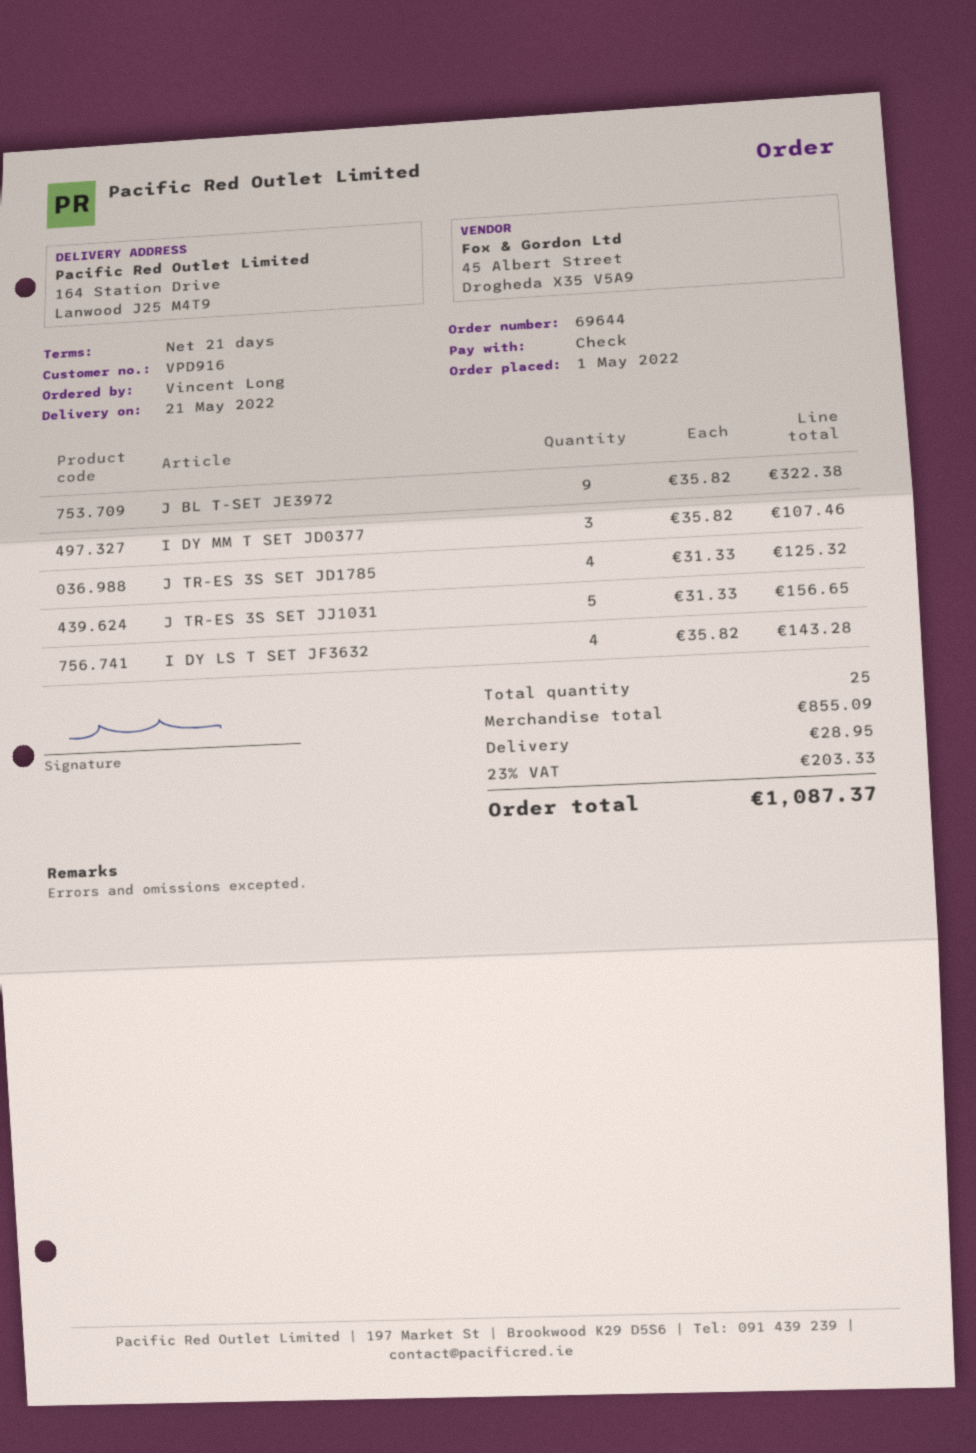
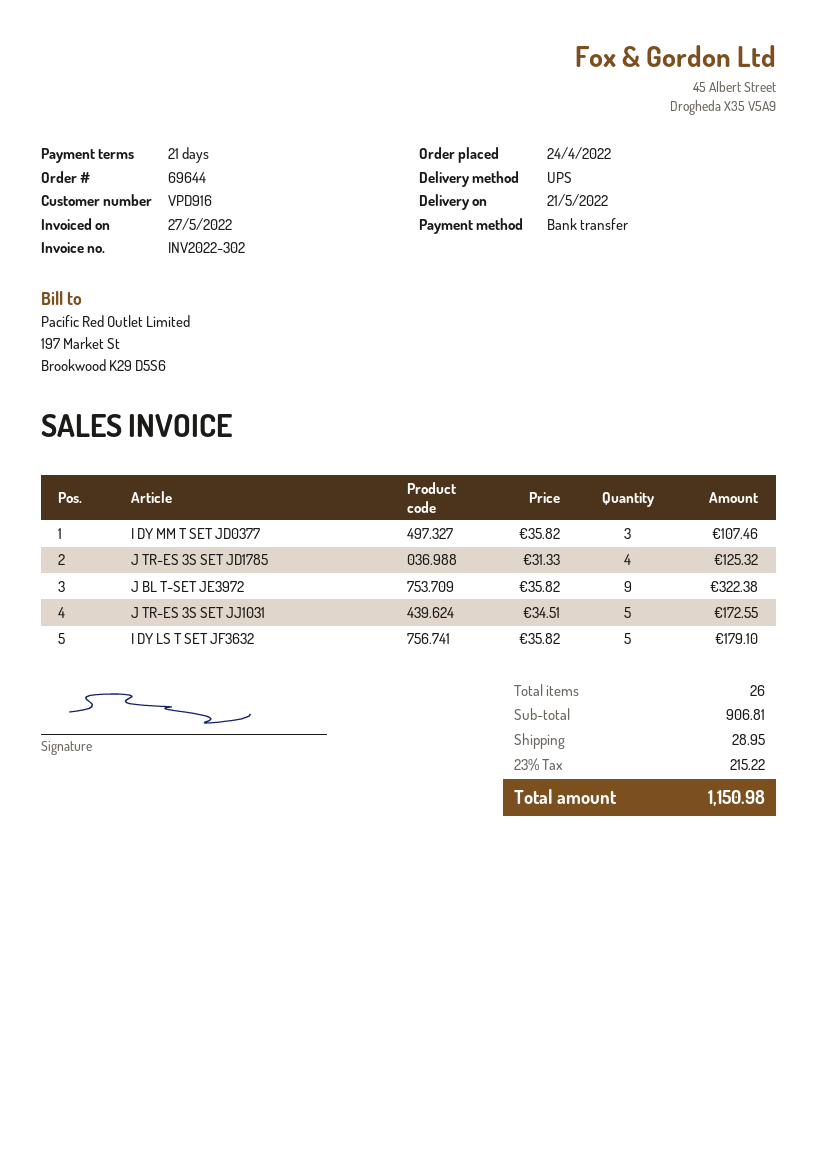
order date: 2022-05-01 -> 2022-04-24
payment method: cheque -> bank transfer
J TR-ES 3S SET JJ1031: 5 x 31.33 = 156.65 -> 5 x 34.51 = 172.55
I DY LS T SET JF3632: 4 x 35.82 = 143.28 -> 5 x 35.82 = 179.10
total quantity: 25 -> 26
subtotal: 855.09 -> 906.81
tax: 23% = 203.33 -> 23% = 215.22
total: 1087.37 -> 1150.98

